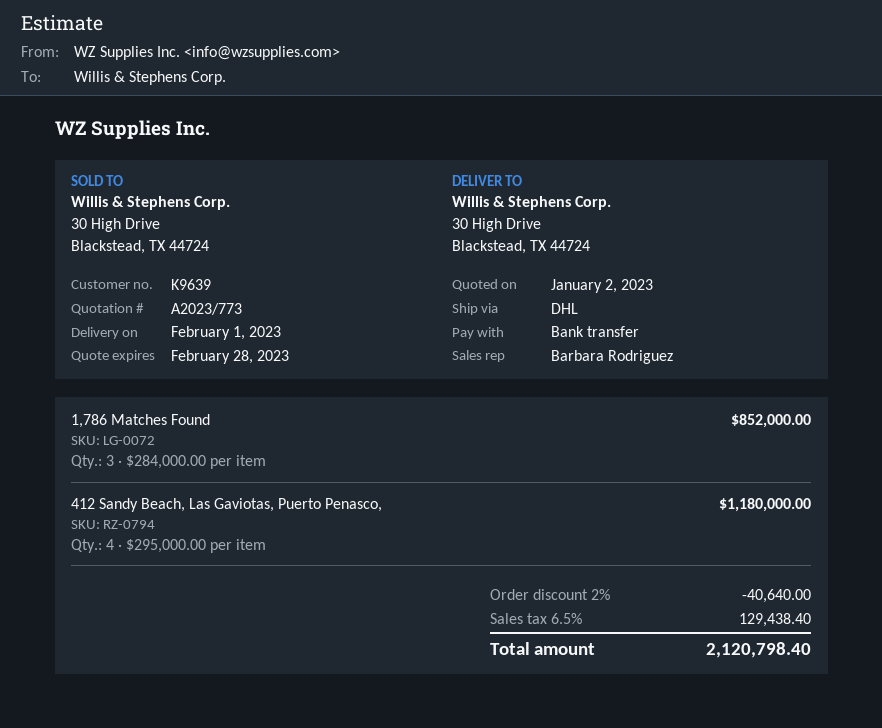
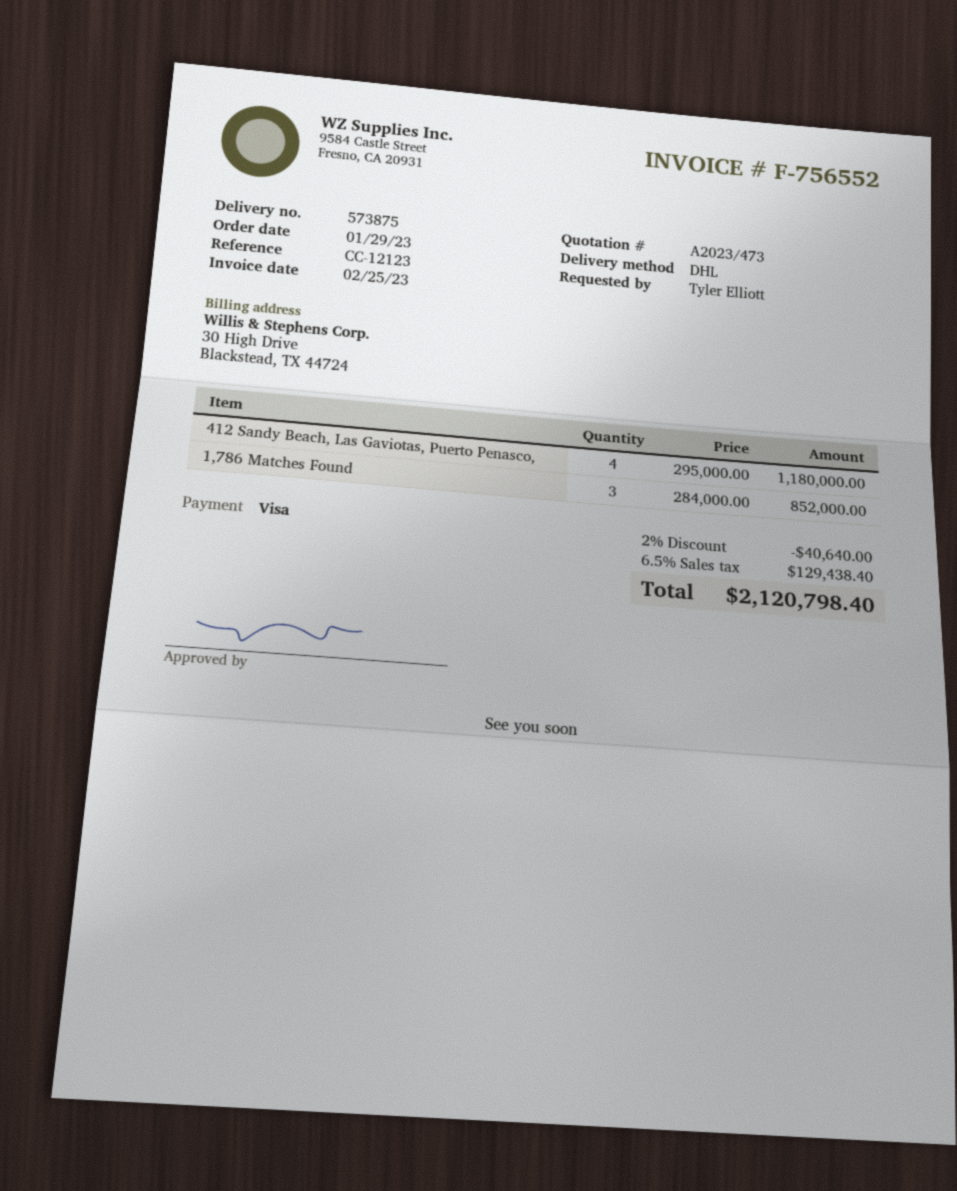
quote number: A2023/773 -> A2023/473
payment method: bank transfer -> Visa

